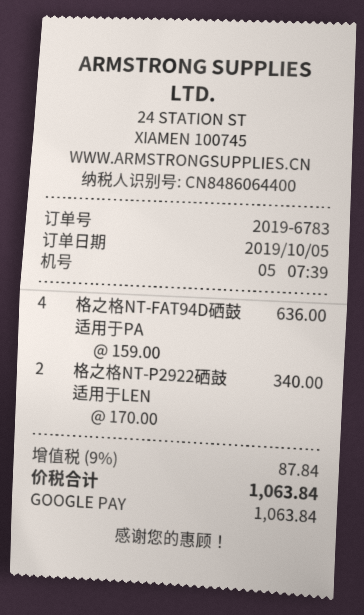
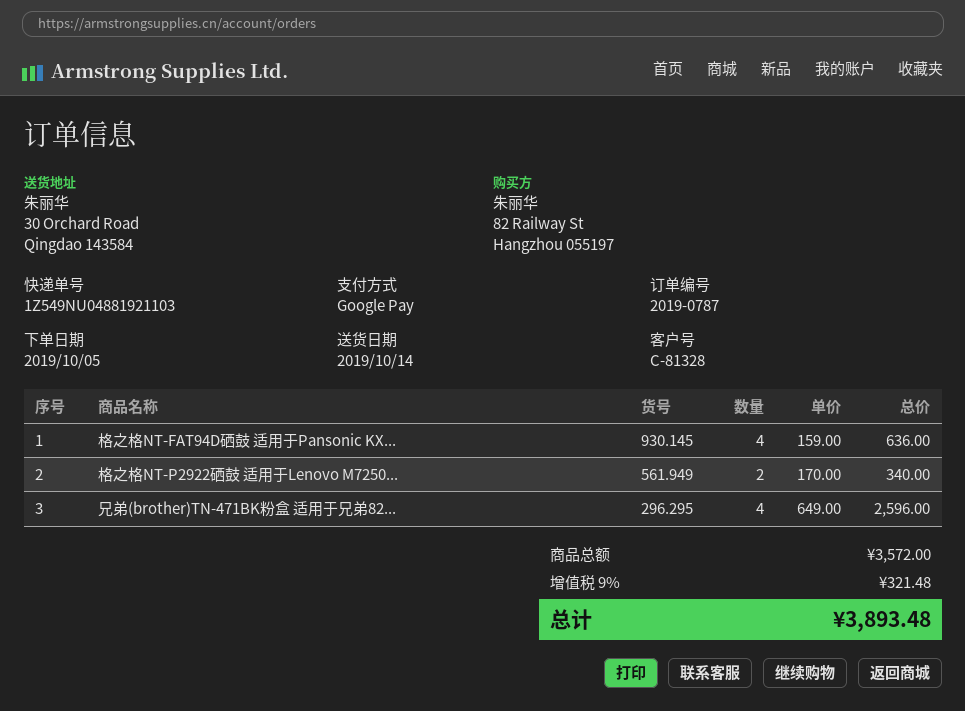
order number: 2019-6783 -> 2019-0787
兄弟(brother)TN-471BK粉盒 适用于兄弟82...: none -> 4 x 649.00 = 2596.00
tax: 9% = 87.84 -> 9% = 321.48
total: 1063.84 -> 3893.48

